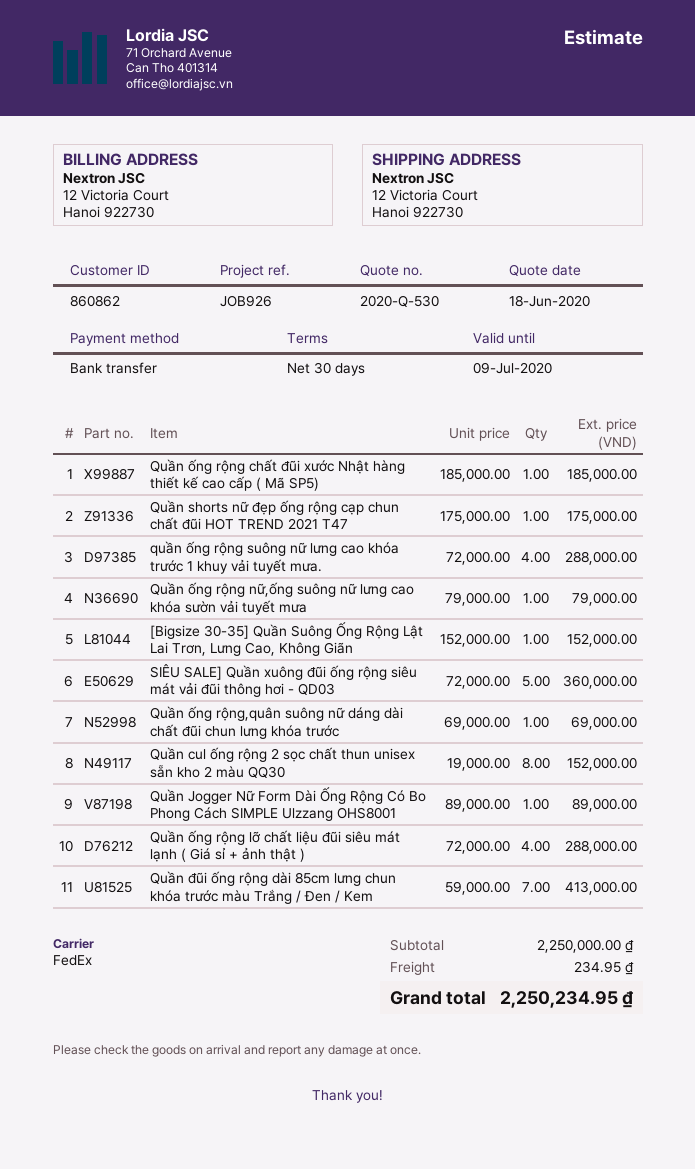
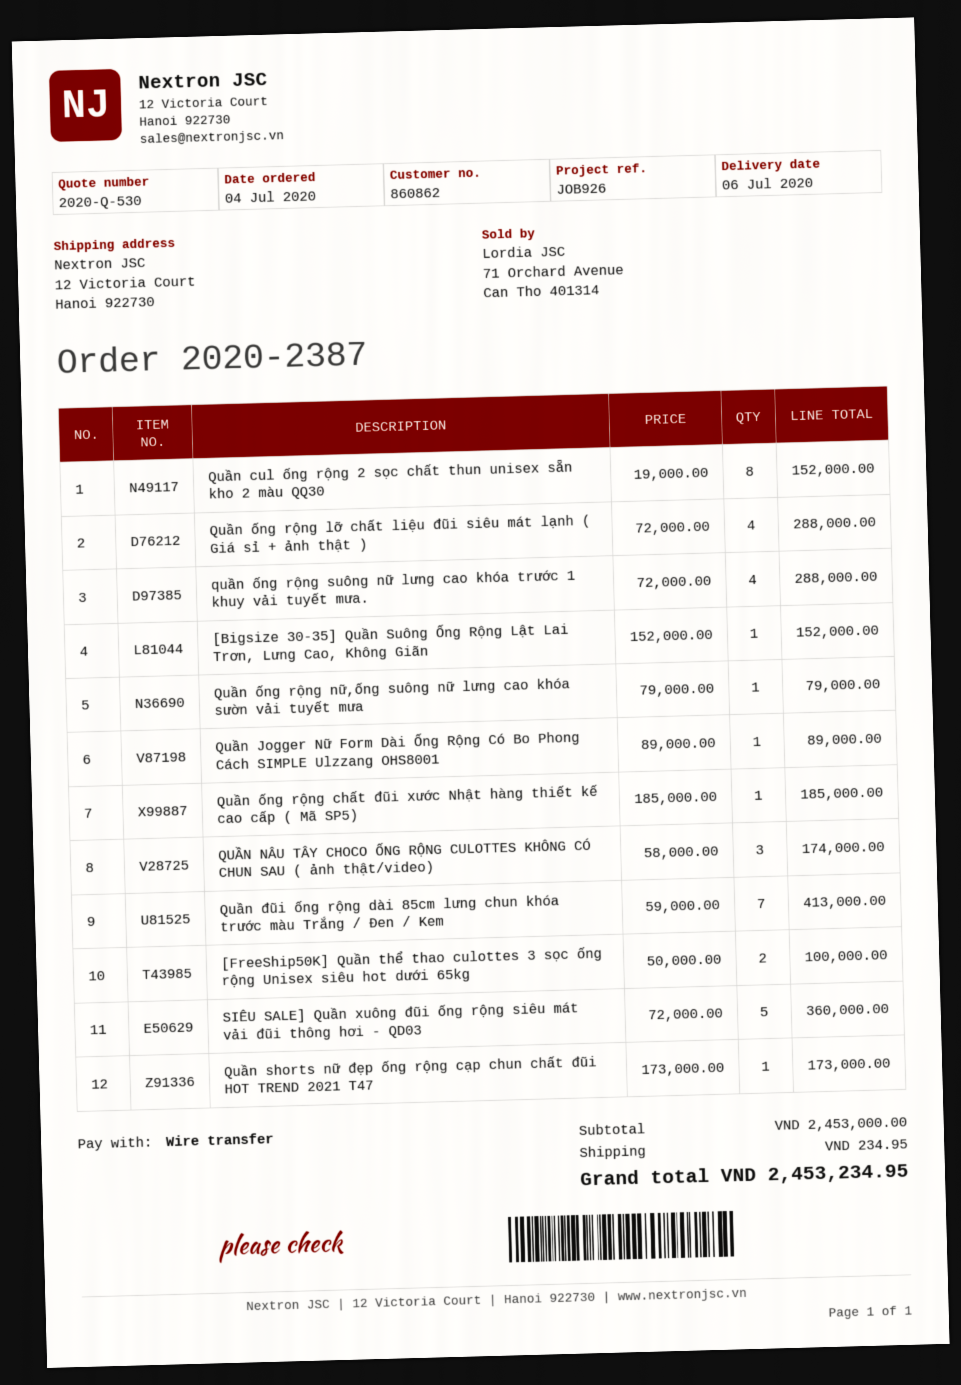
Quần shorts nữ đẹp ống rộng cạp chun chất đũi HOT TREND 2021 T47: 1 x 175000.00 = 175000.00 -> 1 x 173000.00 = 173000.00
Quần ống rộng,quân suông nữ dáng dài chất đũi chun lưng khóa trước: 1 x 69000.00 = 69000.00 -> none
QUẦN NÂU TÂY CHOCO ỐNG RỘNG CULOTTES KHÔNG CÓ CHUN SAU ( ảnh thật/video): none -> 3 x 58000.00 = 174000.00
[FreeShip50K] Quần thể thao culottes 3 sọc ống rộng Unisex siêu hot dưới 65kg: none -> 2 x 50000.00 = 100000.00
subtotal: 2250000.00 -> 2453000.00
total: 2250234.95 -> 2453234.95

